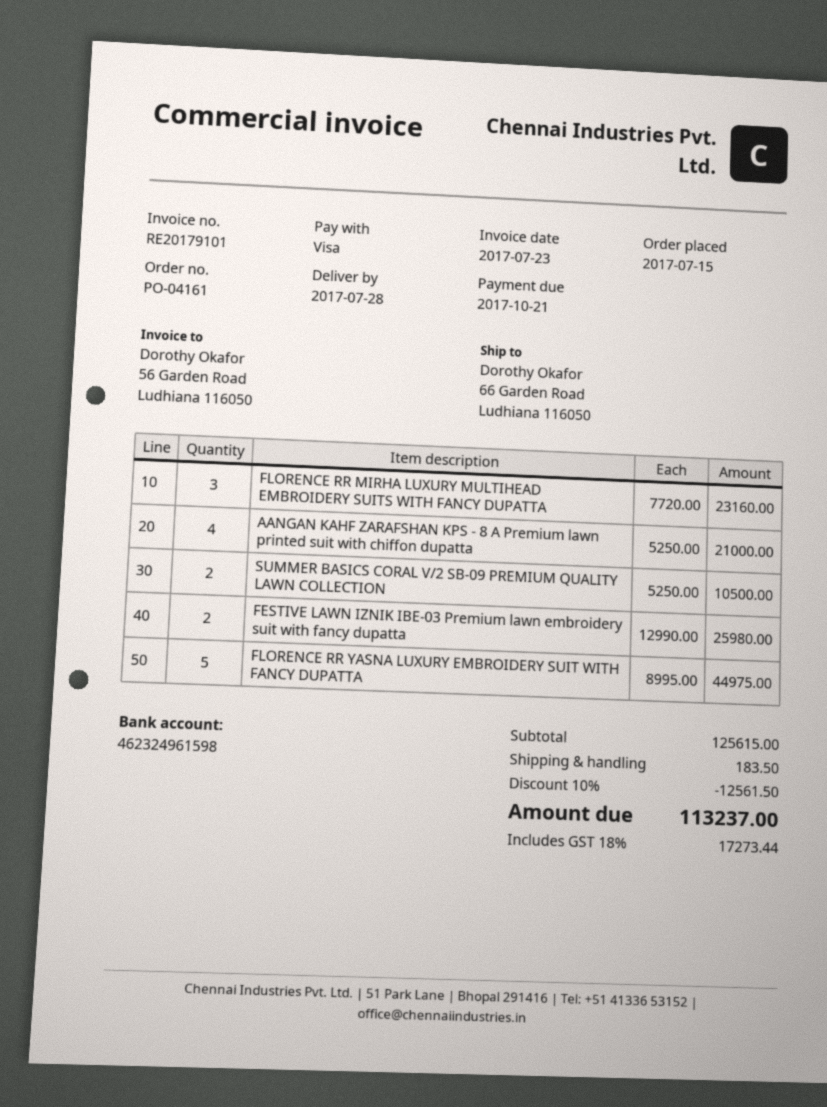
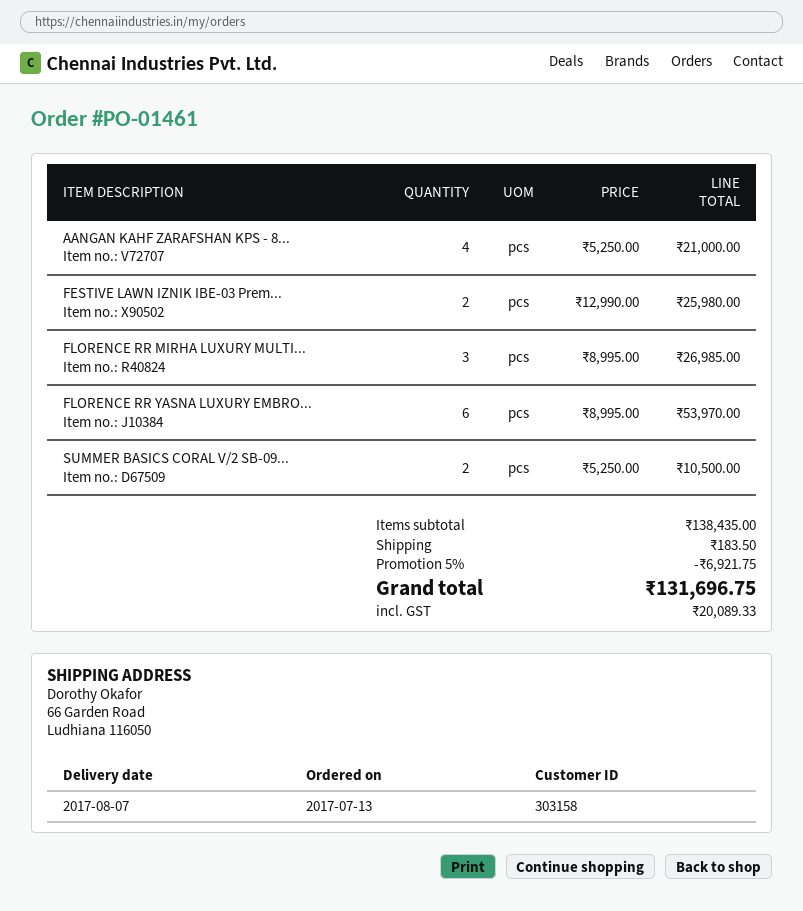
order number: PO-04161 -> PO-01461
order date: 2017-07-15 -> 2017-07-13
delivery date: 2017-07-28 -> 2017-08-07
FLORENCE RR MIRHA LUXURY MULTIHEAD EMBROIDERY SUITS WITH FANCY DUPATTA: 3 x 7720.00 = 23160.00 -> 3 x 8995.00 = 26985.00
FLORENCE RR YASNA LUXURY EMBROIDERY SUIT WITH FANCY DUPATTA: 5 x 8995.00 = 44975.00 -> 6 x 8995.00 = 53970.00
subtotal: 125615.00 -> 138435.00
discount: 10% = 12561.50 -> 5% = 6921.75
tax: 17273.44 -> 20089.33
total: 113237.00 -> 131696.75

